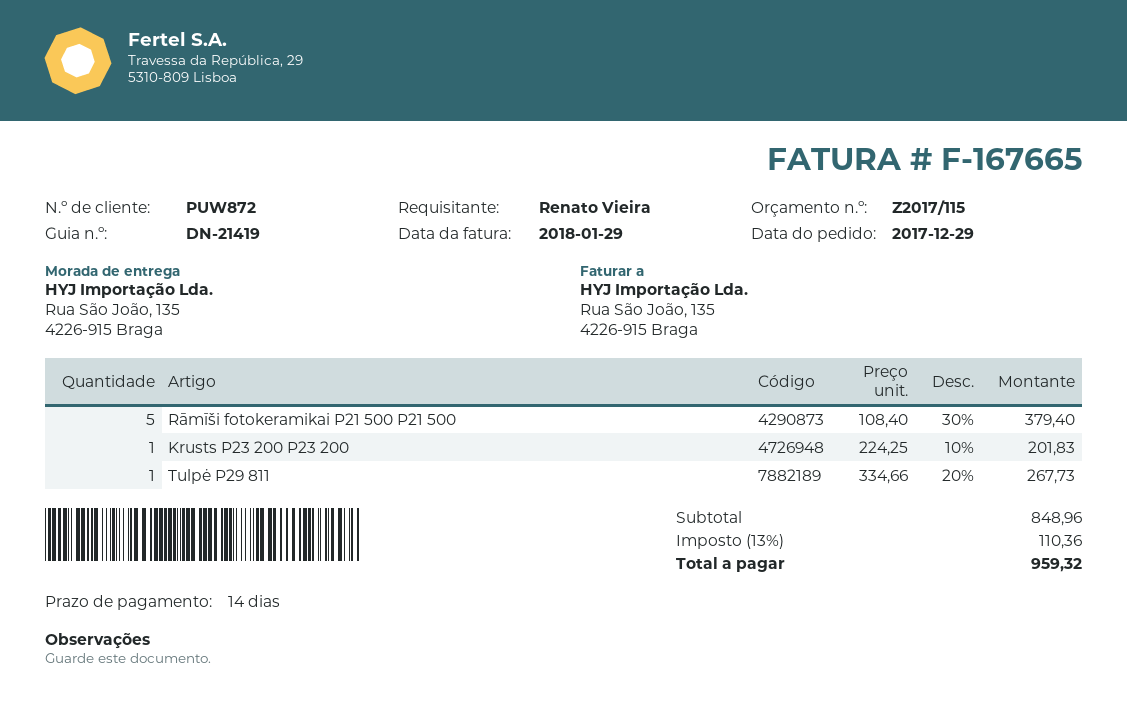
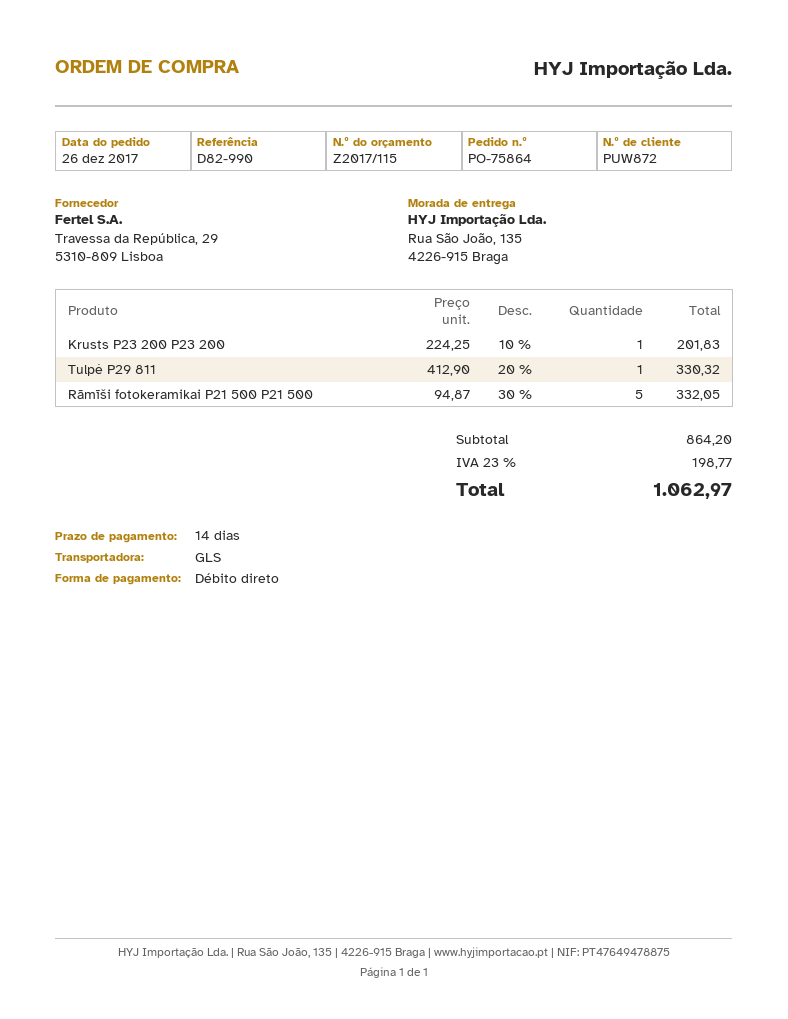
order date: 2017-12-29 -> 2017-12-26
Rāmīši fotokeramikai P21 500 P21 500: 5 x 108.40 - 30% = 379.40 -> 5 x 94.87 - 30% = 332.05
Tulpė P29 811: 1 x 334.66 - 20% = 267.73 -> 1 x 412.90 - 20% = 330.32
subtotal: 848.96 -> 864.20
tax: 13% = 110.36 -> 23% = 198.77
total: 959.32 -> 1062.97

